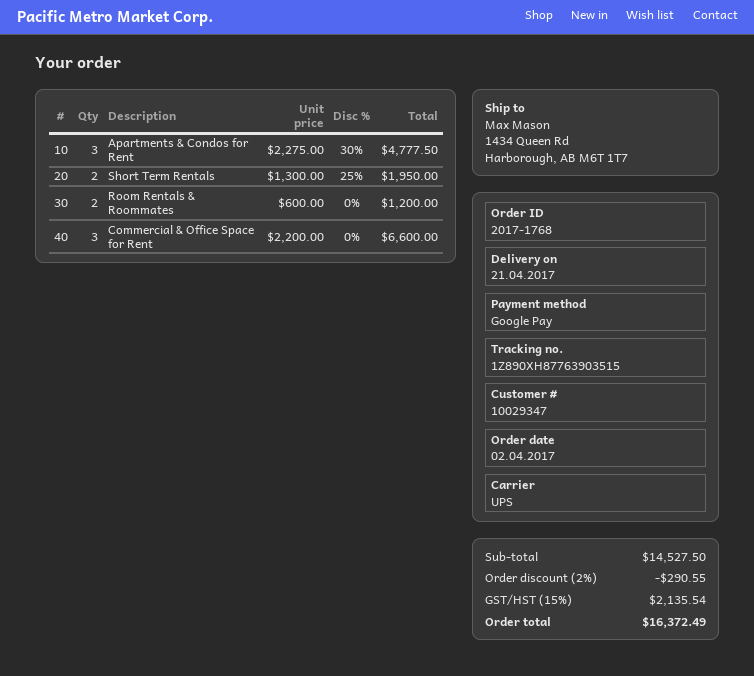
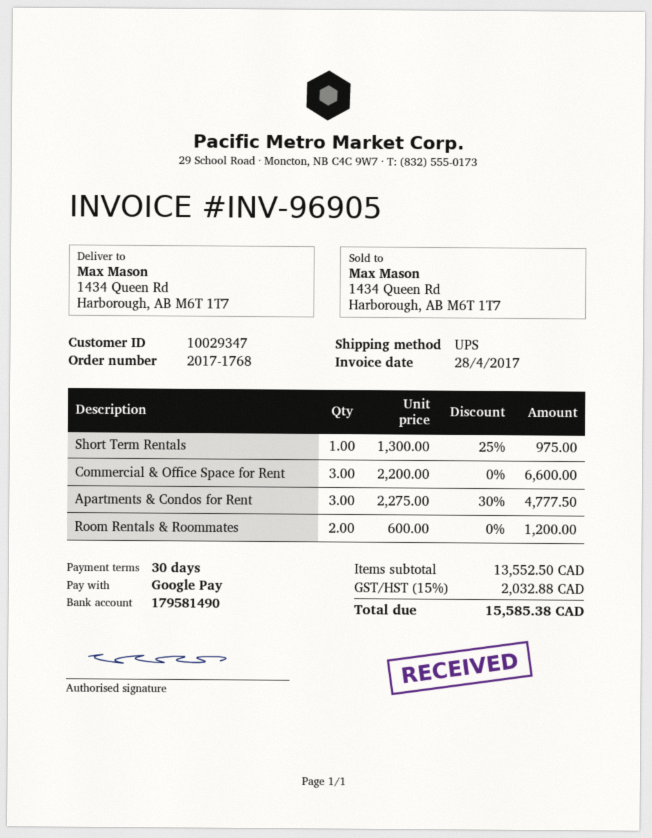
Short Term Rentals: 2 x 1300.00 - 25% = 1950.00 -> 1 x 1300.00 - 25% = 975.00
subtotal: 14527.50 -> 13552.50
discount: 2% = 290.55 -> none
tax: 15% = 2135.54 -> 15% = 2032.88
total: 16372.49 -> 15585.38

